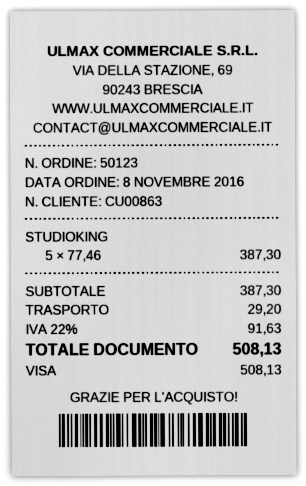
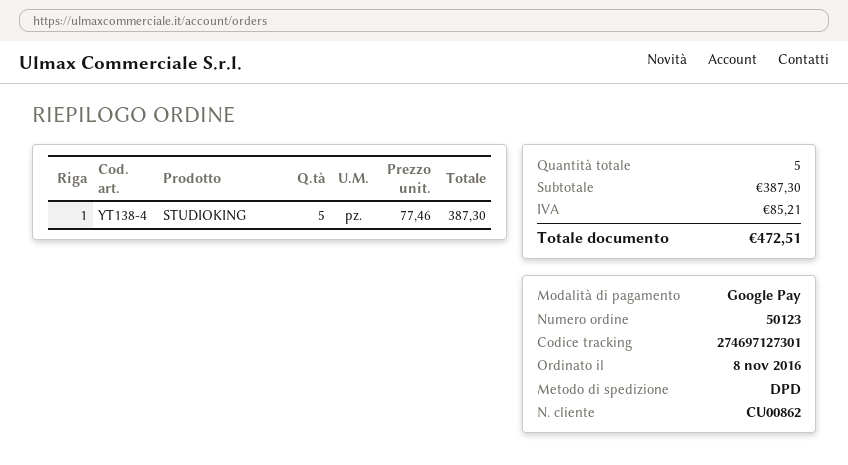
customer number: CU00863 -> CU00862
payment method: Visa -> Google Pay
shipping: 29.20 -> none
tax: 91.63 -> 85.21
total: 508.13 -> 472.51

